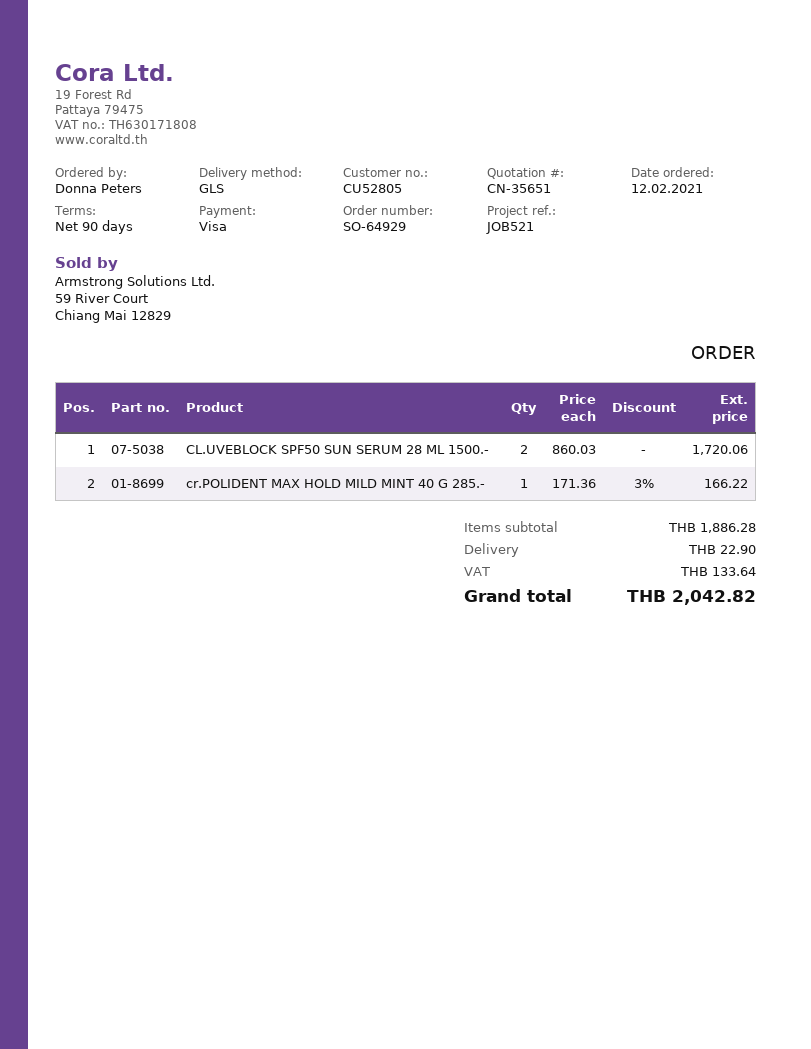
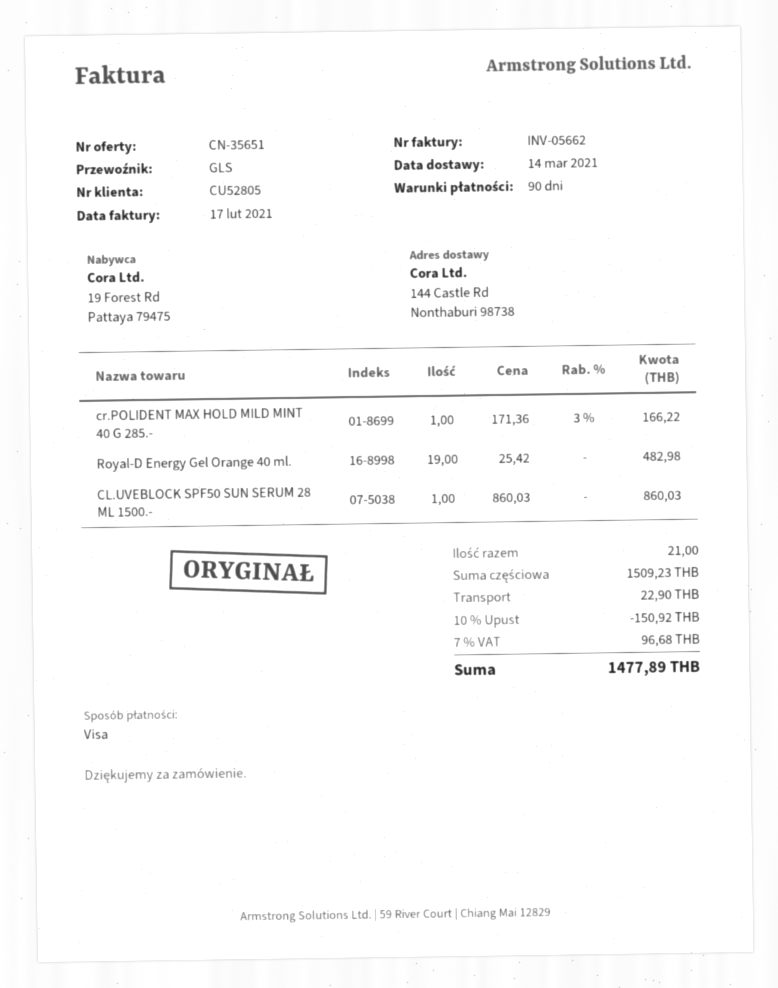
CL.UVEBLOCK SPF50 SUN SERUM 28 ML 1500.-: 2 x 860.03 = 1720.06 -> 1 x 860.03 = 860.03
Royal-D Energy Gel Orange 40 ml.: none -> 19 x 25.42 = 482.98
subtotal: 1886.28 -> 1509.23
discount: none -> 10% = 150.92
tax: 133.64 -> 96.68
total: 2042.82 -> 1477.89

